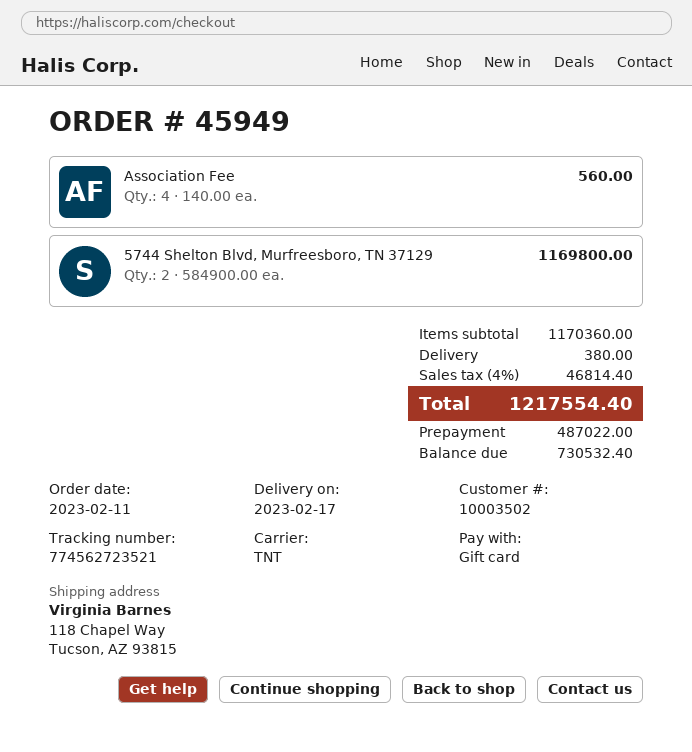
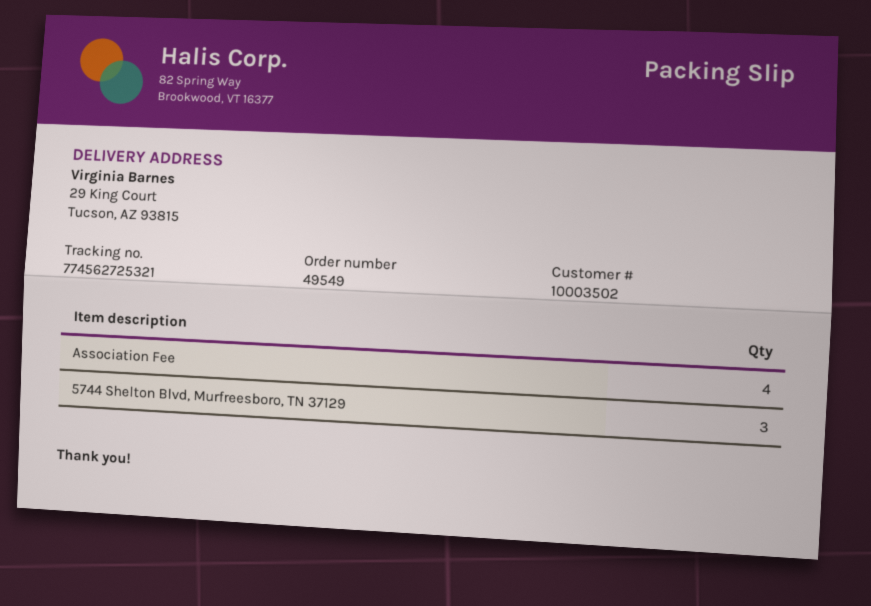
order number: 45949 -> 49549
tracking number: 774562723521 -> 774562725321
ship to: 118 Chapel Way, Tucson, AZ 93815 -> 29 King Court, Tucson, AZ 93815
5744 Shelton Blvd, Murfreesboro, TN 37129: 2 -> 3

